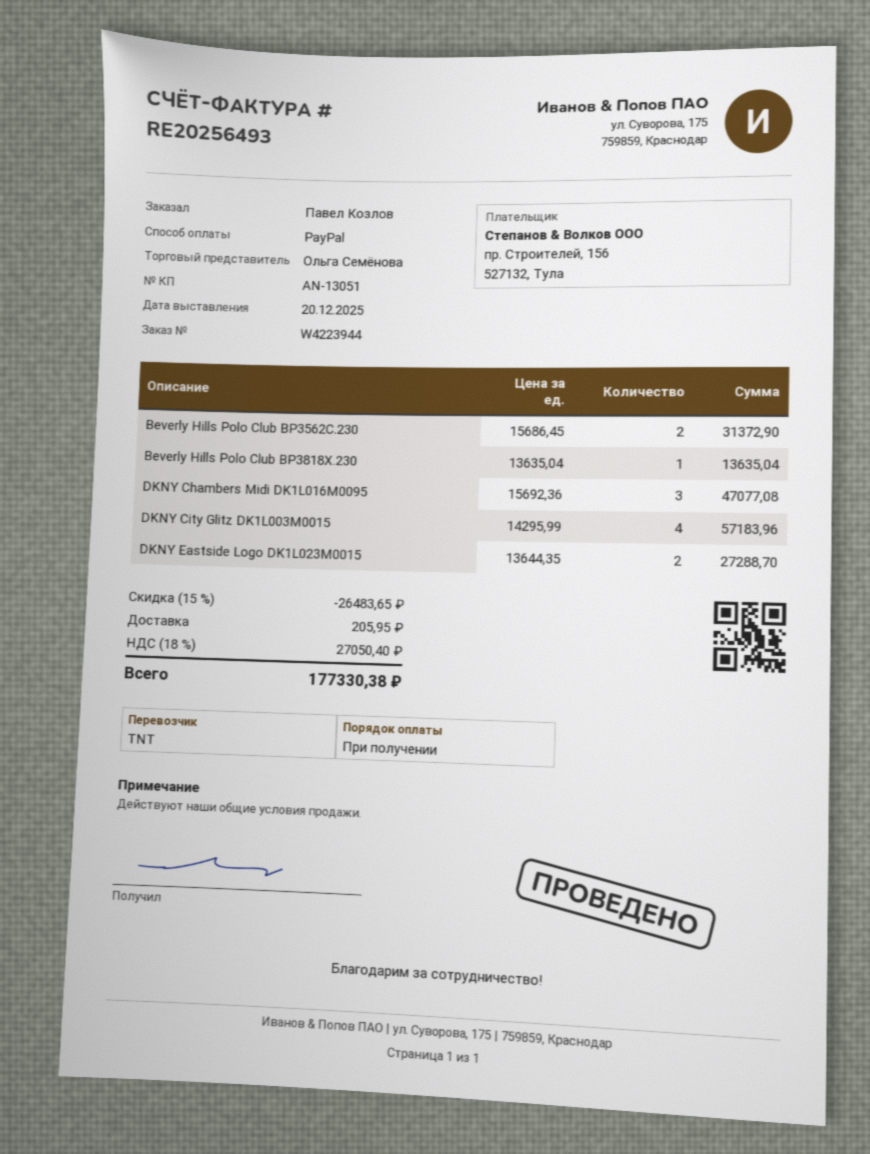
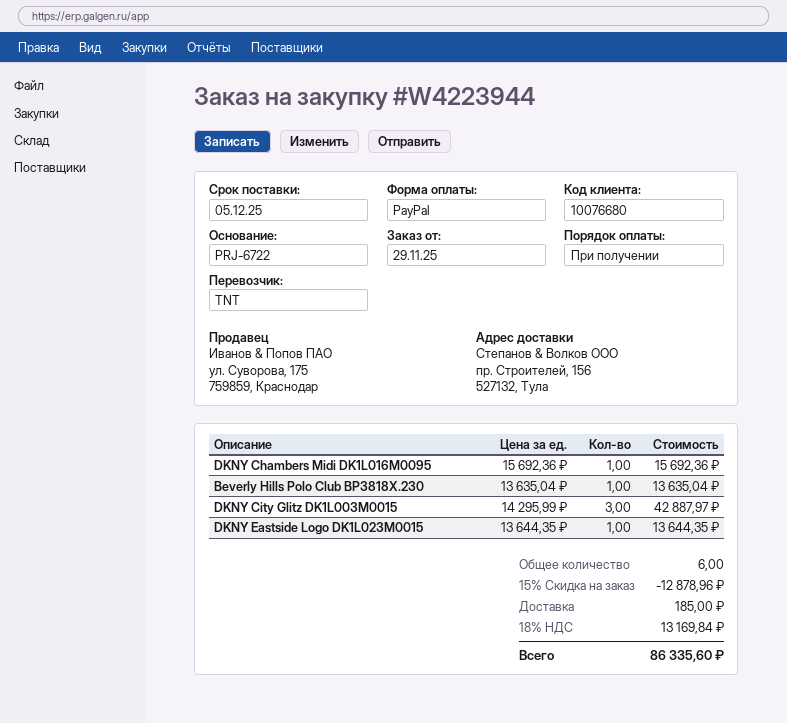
Beverly Hills Polo Club BP3562C.230: 2 x 15686.45 = 31372.90 -> none
DKNY Chambers Midi DK1L016M0095: 3 x 15692.36 = 47077.08 -> 1 x 15692.36 = 15692.36
DKNY City Glitz DK1L003M0015: 4 x 14295.99 = 57183.96 -> 3 x 14295.99 = 42887.97
DKNY Eastside Logo DK1L023M0015: 2 x 13644.35 = 27288.70 -> 1 x 13644.35 = 13644.35
discount: 15% = 26483.65 -> 15% = 12878.96
shipping: 205.95 -> 185.00
tax: 18% = 27050.40 -> 18% = 13169.84
total: 177330.38 -> 86335.60

